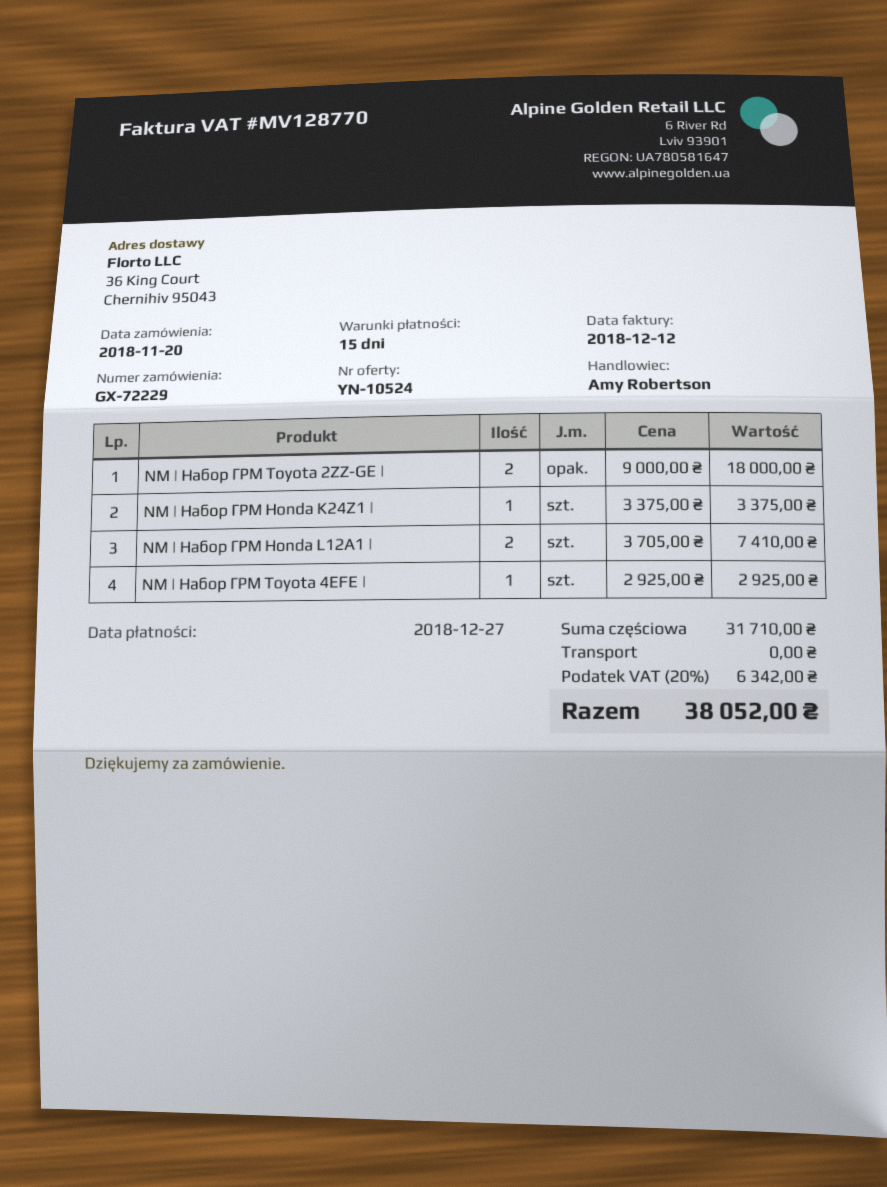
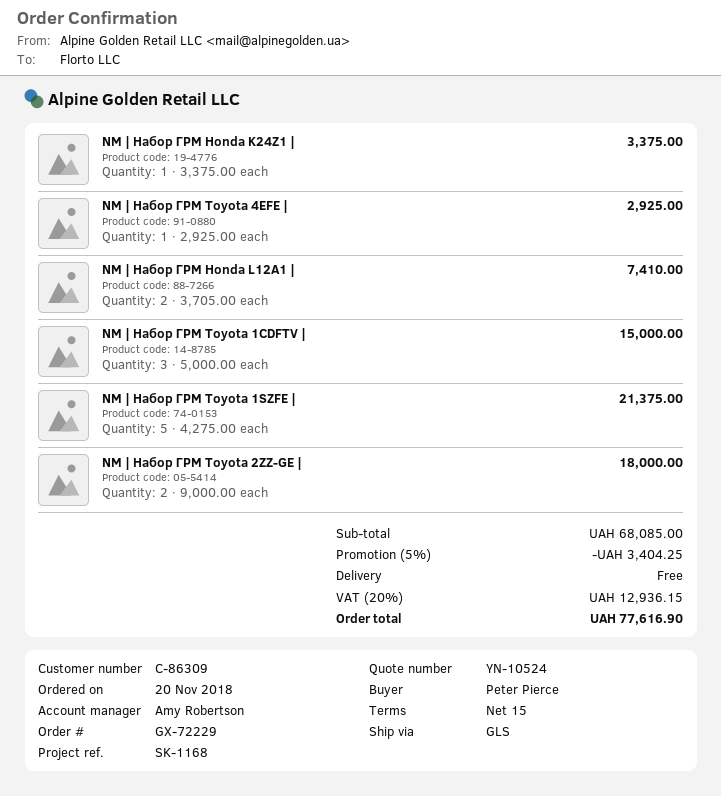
NM | Набор ГРМ Toyota 1CDFTV |: none -> 3 x 5000.00 = 15000.00
NM | Набор ГРМ Toyota 1SZFE |: none -> 5 x 4275.00 = 21375.00
subtotal: 31710.00 -> 68085.00
discount: none -> 5% = 3404.25
tax: 20% = 6342.00 -> 20% = 12936.15
total: 38052.00 -> 77616.90

